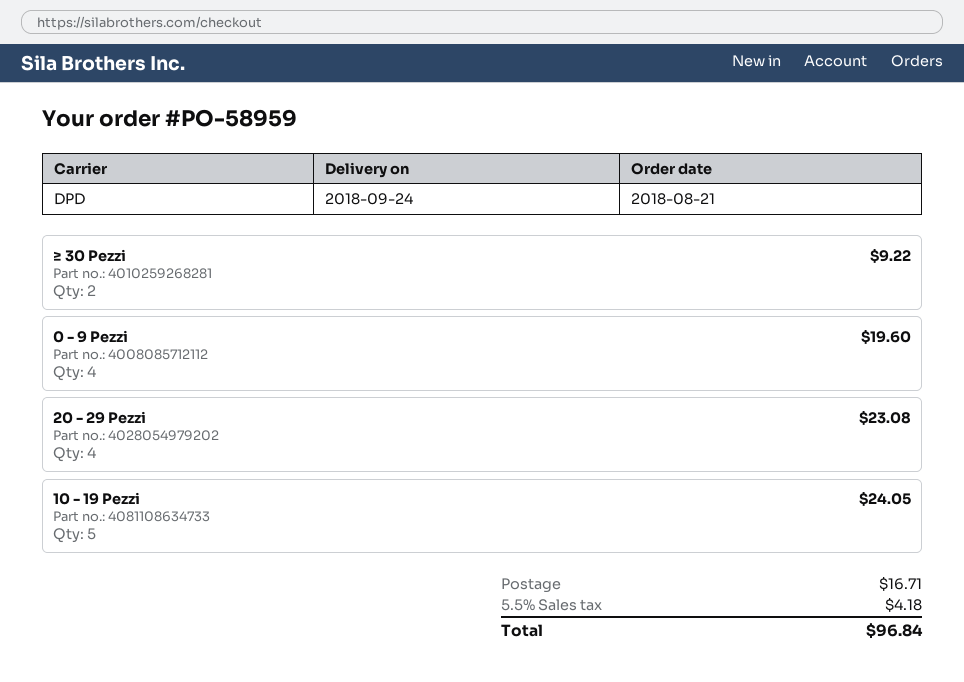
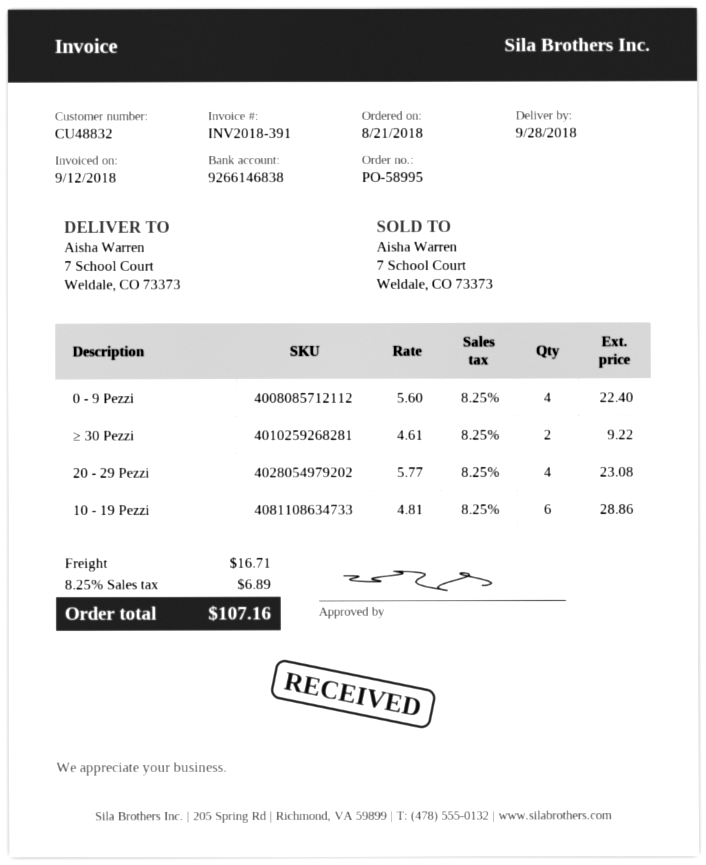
order number: PO-58959 -> PO-58995
delivery date: 2018-09-24 -> 2018-09-28
0 - 9 Pezzi: 4 for 19.60 -> 4 for 22.40
10 - 19 Pezzi: 5 for 24.05 -> 6 for 28.86
tax: 5.5% = 4.18 -> 8.25% = 6.89
total: 96.84 -> 107.16

